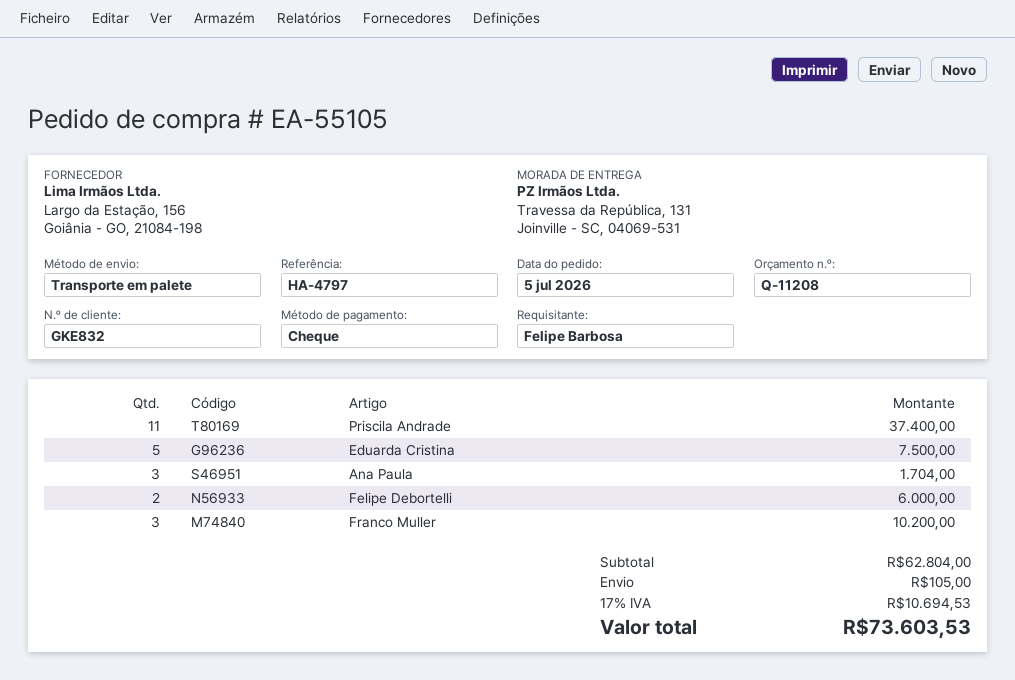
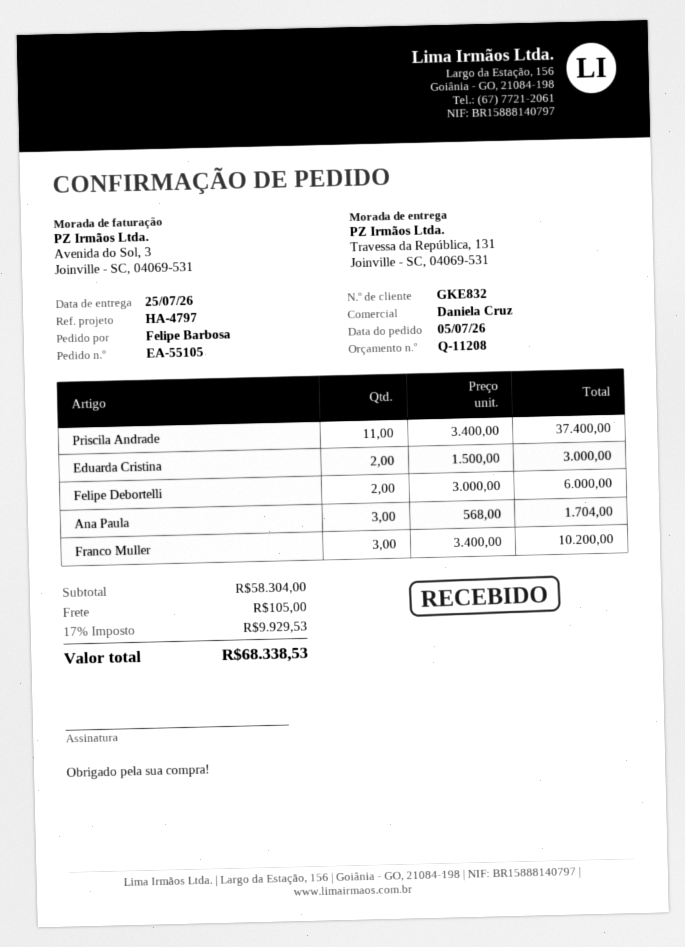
Eduarda Cristina: 5 for 7500.00 -> 2 for 3000.00
subtotal: 62804.00 -> 58304.00
tax: 17% = 10694.53 -> 17% = 9929.53
total: 73603.53 -> 68338.53

